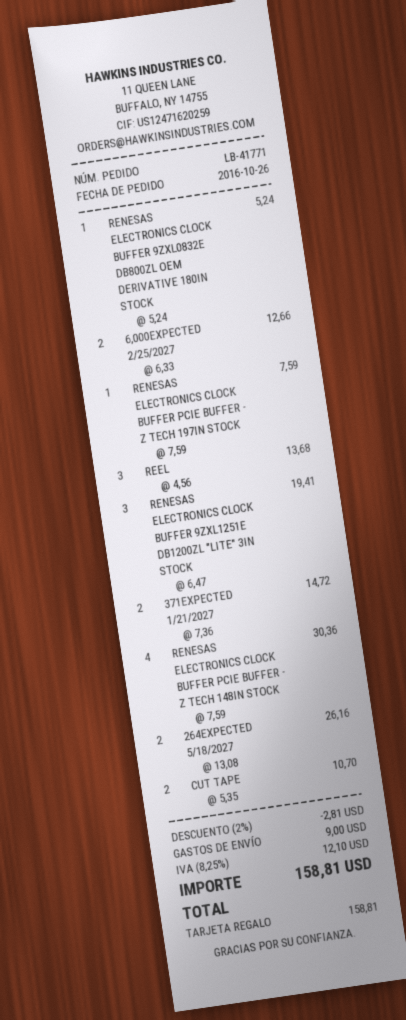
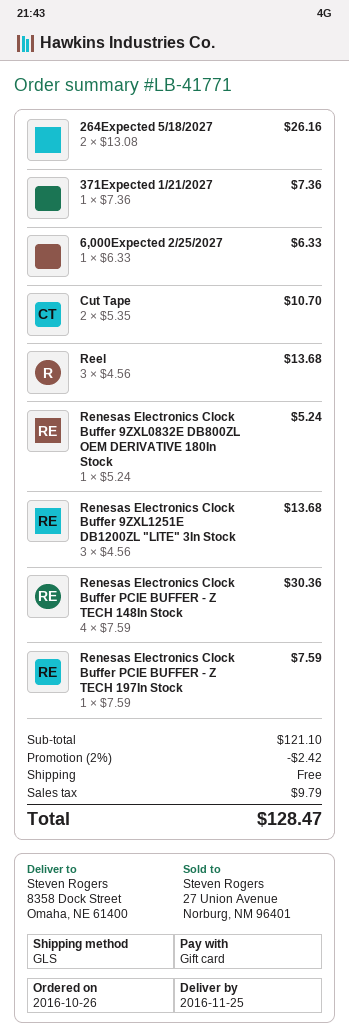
6,000EXPECTED 2/25/2027: 2 x 6.33 = 12.66 -> 1 x 6.33 = 6.33
RENESAS ELECTRONICS CLOCK BUFFER 9ZXL1251E DB1200ZL "LITE" 3IN STOCK: 3 x 6.47 = 19.41 -> 3 x 4.56 = 13.68
371EXPECTED 1/21/2027: 2 x 7.36 = 14.72 -> 1 x 7.36 = 7.36
discount: 2% = 2.81 -> 2% = 2.42
shipping: 9.00 -> 0.00
tax: 12.10 -> 9.79
total: 158.81 -> 128.47

